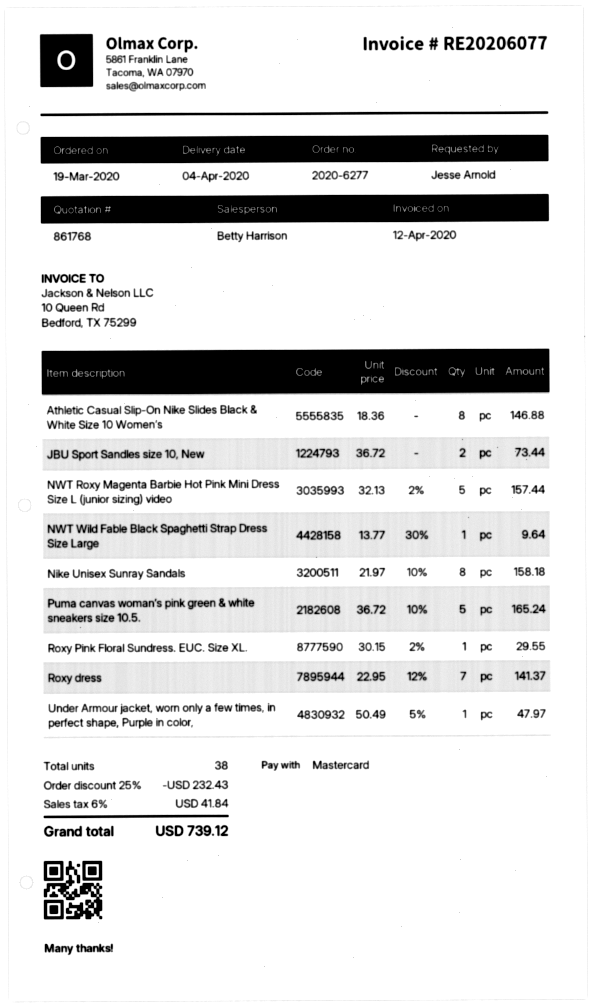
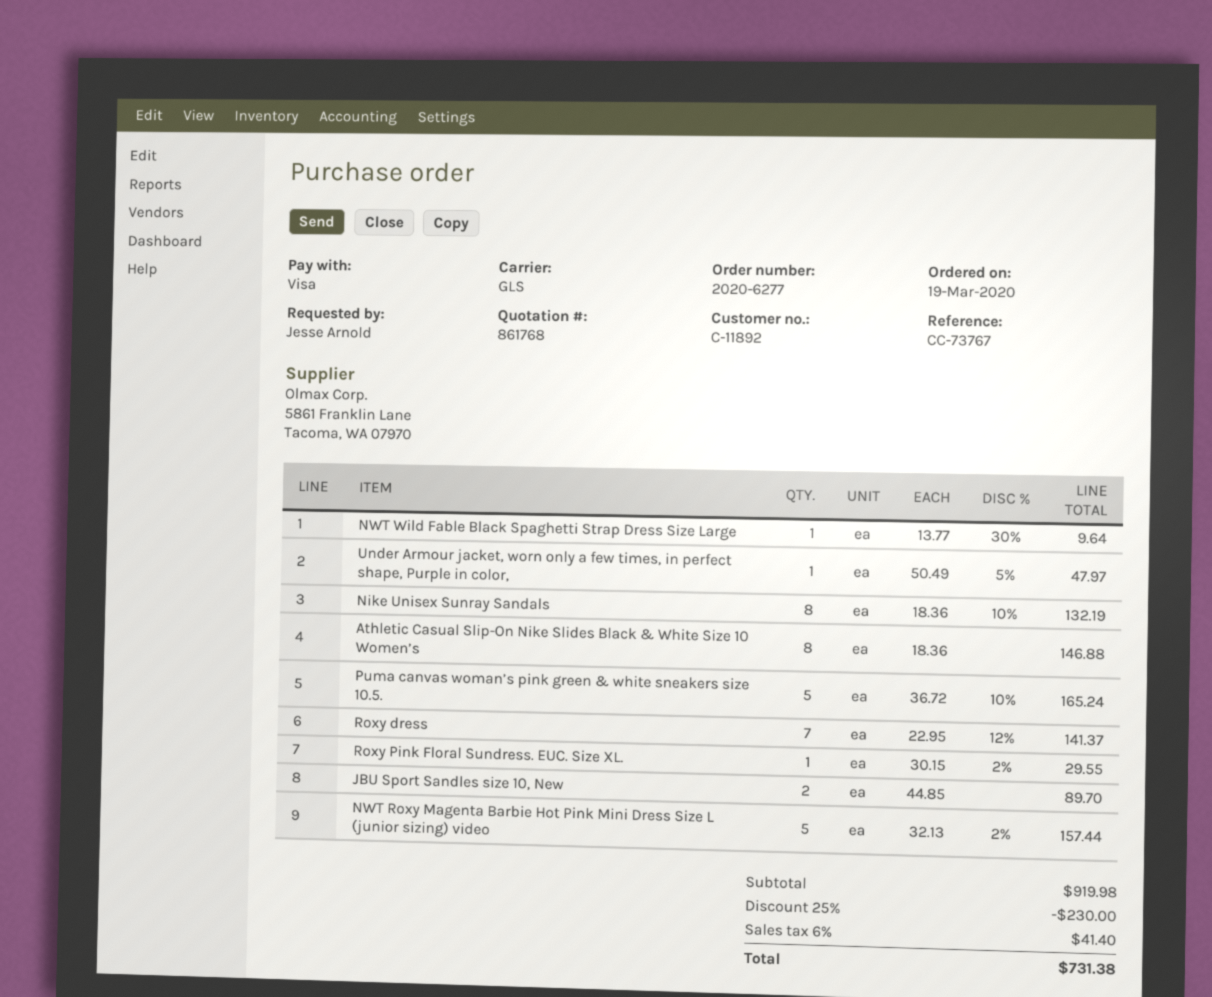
payment method: Mastercard -> Visa
JBU Sport Sandles size 10, New: 2 x 36.72 = 73.44 -> 2 x 44.85 = 89.70
Nike Unisex Sunray Sandals: 8 x 21.97 - 10% = 158.18 -> 8 x 18.36 - 10% = 132.19
discount: 25% = 232.43 -> 25% = 230.00
tax: 6% = 41.84 -> 6% = 41.40
total: 739.12 -> 731.38

